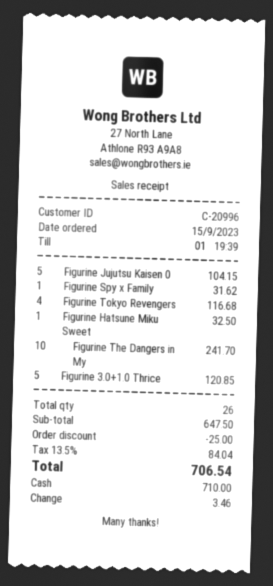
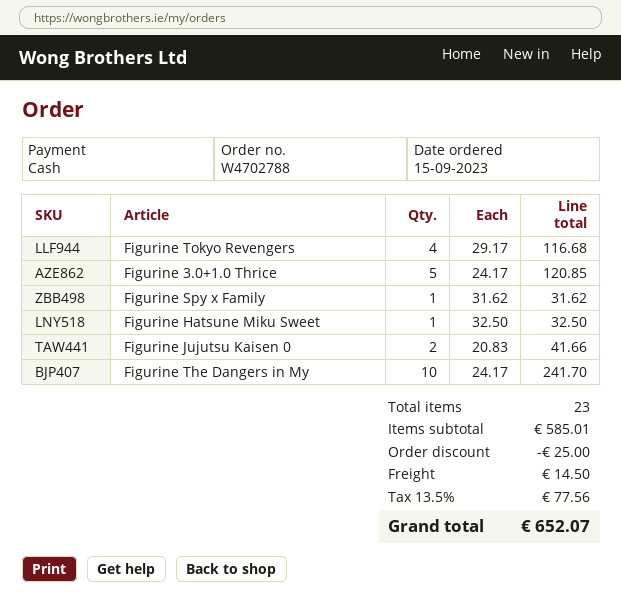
Figurine Jujutsu Kaisen 0: 5 for 104.15 -> 2 for 41.66
total quantity: 26 -> 23
subtotal: 647.50 -> 585.01
shipping: none -> 14.50
tax: 13.5% = 84.04 -> 13.5% = 77.56
total: 706.54 -> 652.07

